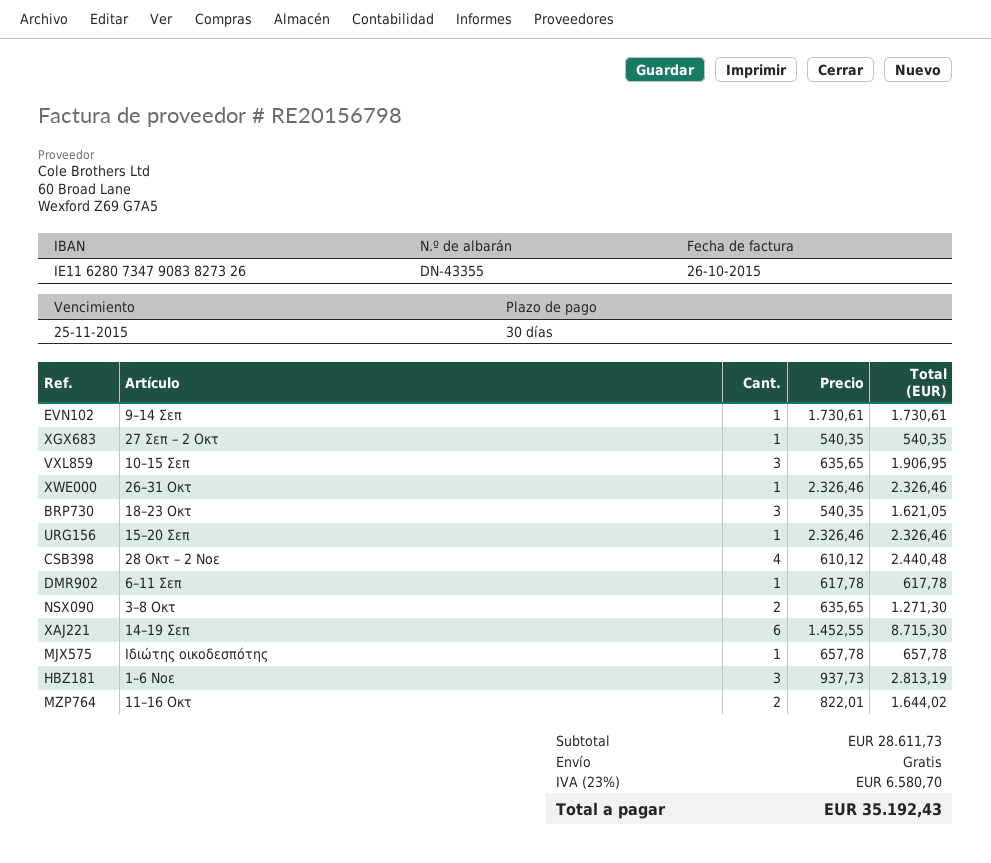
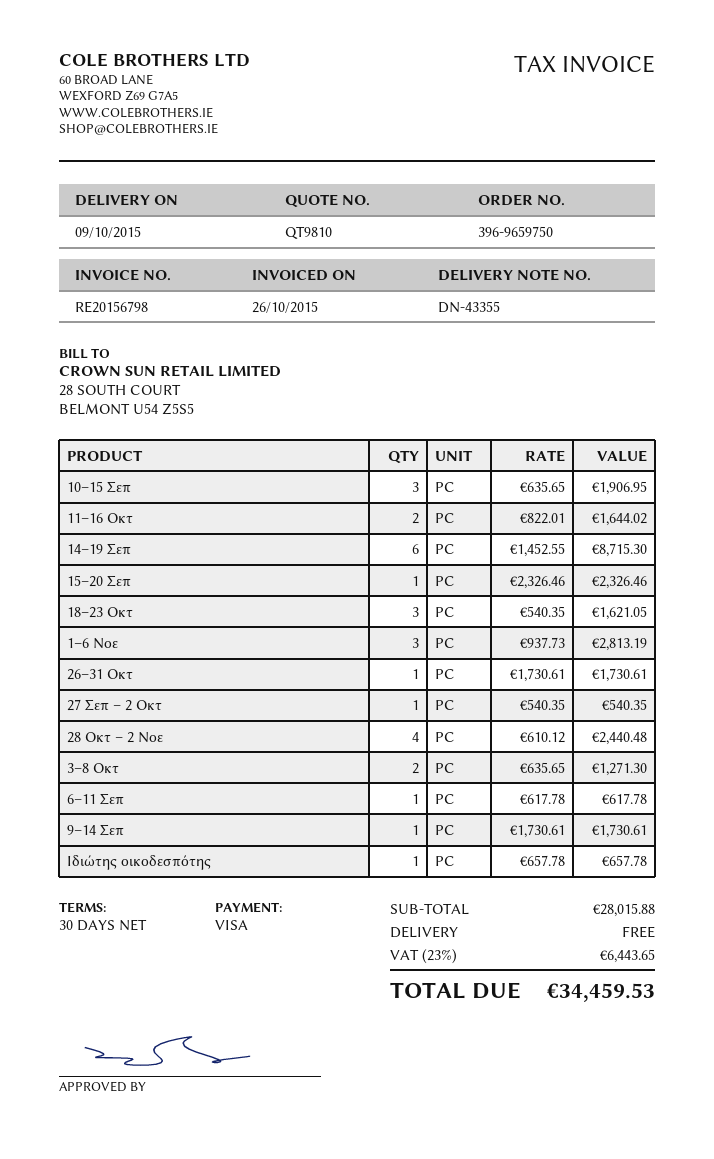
26–31 Οκτ: 1 x 2326.46 = 2326.46 -> 1 x 1730.61 = 1730.61
subtotal: 28611.73 -> 28015.88
tax: 23% = 6580.70 -> 23% = 6443.65
total: 35192.43 -> 34459.53

